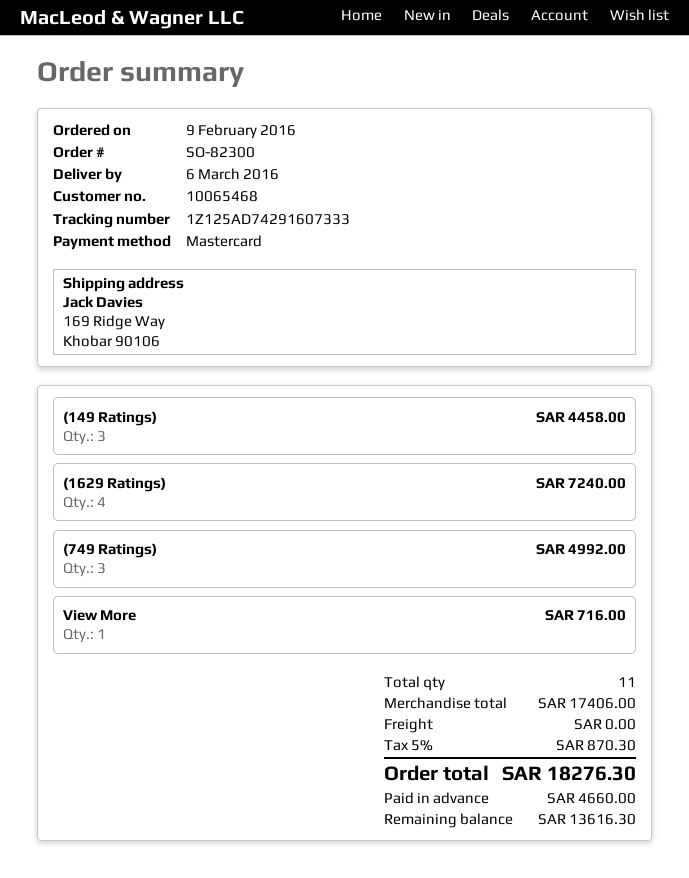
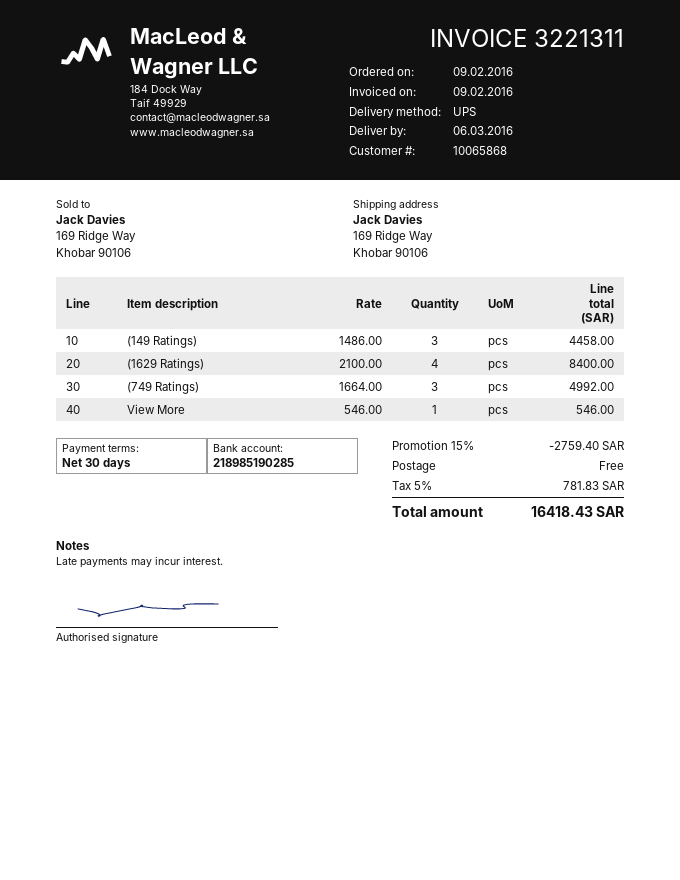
customer number: 10065468 -> 10065868
(1629 Ratings): 4 for 7240.00 -> 4 for 8400.00
View More: 1 for 716.00 -> 1 for 546.00
discount: none -> 15% = 2759.40
tax: 5% = 870.30 -> 5% = 781.83
total: 18276.30 -> 16418.43

